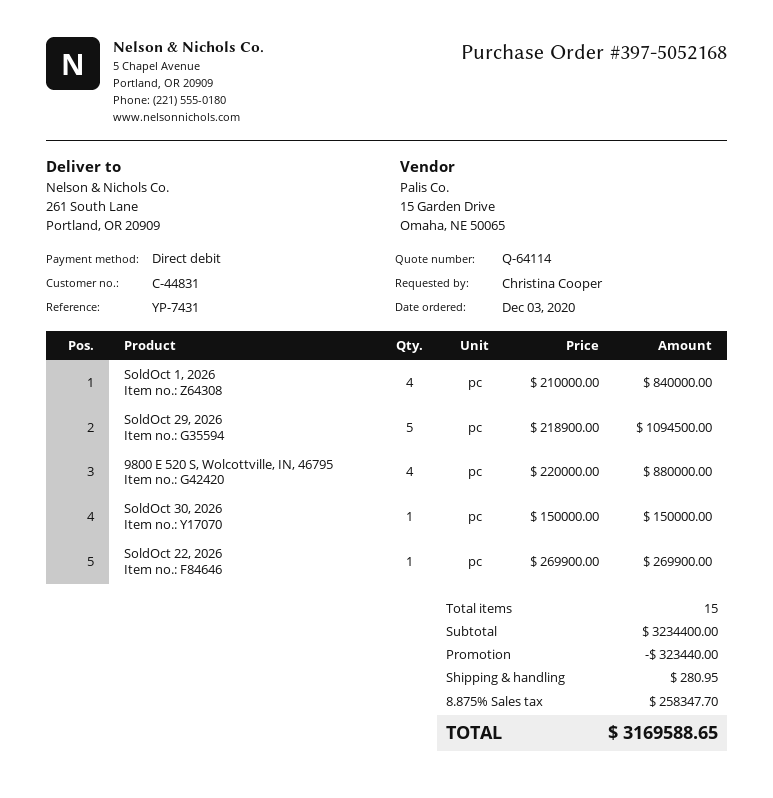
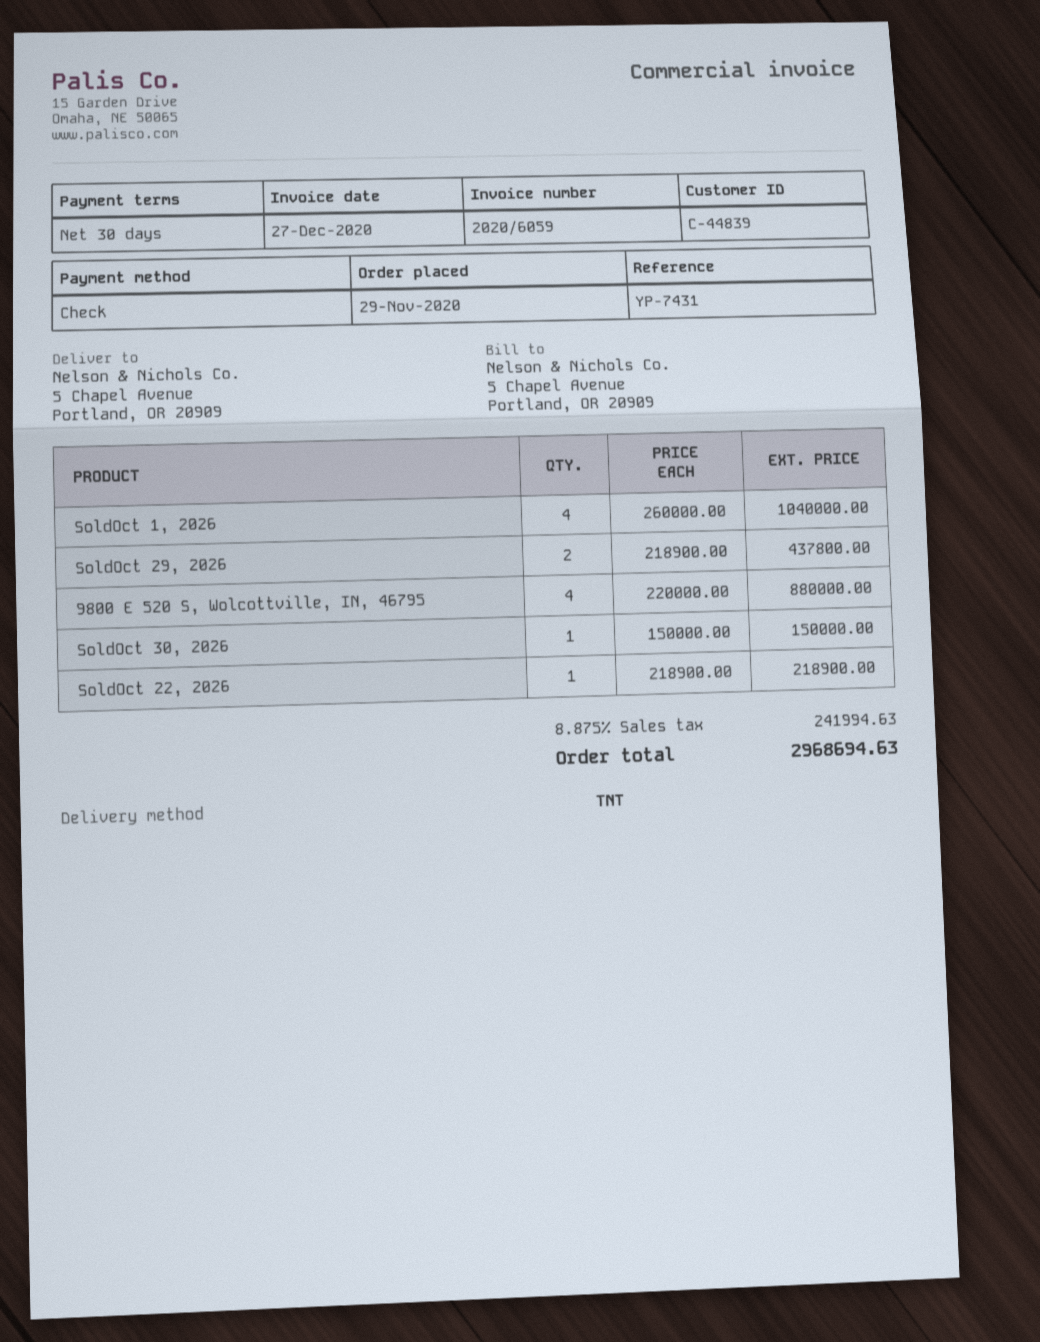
order date: 2020-12-03 -> 2020-11-29
customer number: C-44831 -> C-44839
payment method: direct debit -> cheque
ship to: 261 South Lane, Portland, OR 20909 -> 5 Chapel Avenue, Portland, OR 20909
SoldOct 1, 2026: 4 x 210000.00 = 840000.00 -> 4 x 260000.00 = 1040000.00
SoldOct 29, 2026: 5 x 218900.00 = 1094500.00 -> 2 x 218900.00 = 437800.00
SoldOct 22, 2026: 1 x 269900.00 = 269900.00 -> 1 x 218900.00 = 218900.00
discount: 323440.00 -> none
shipping: 280.95 -> none
tax: 8.875% = 258347.70 -> 8.875% = 241994.63
total: 3169588.65 -> 2968694.63

